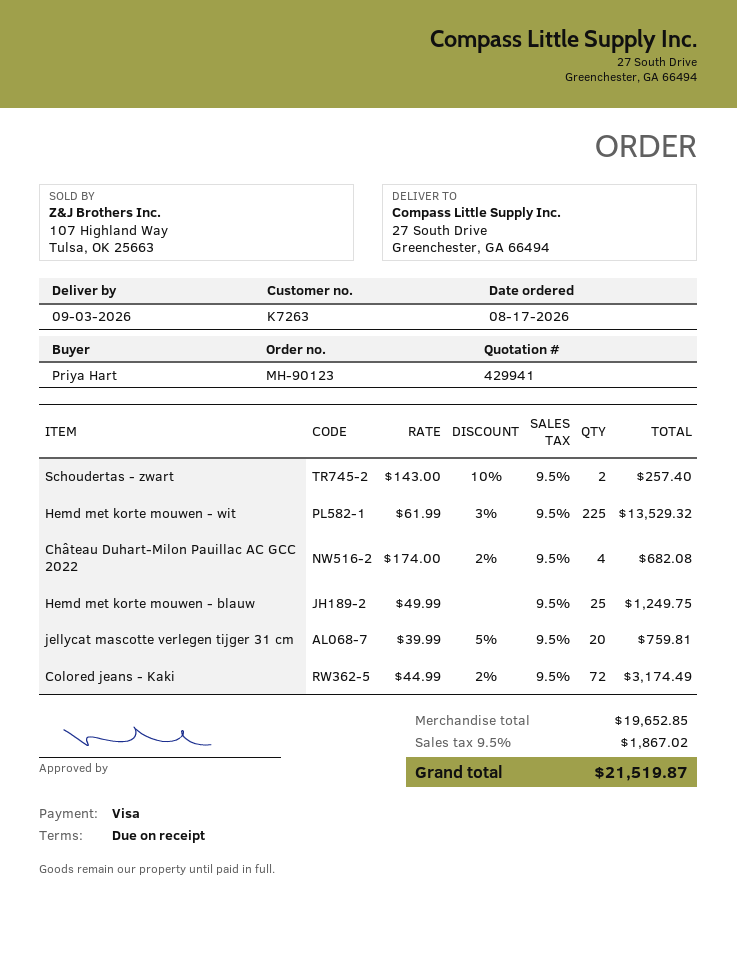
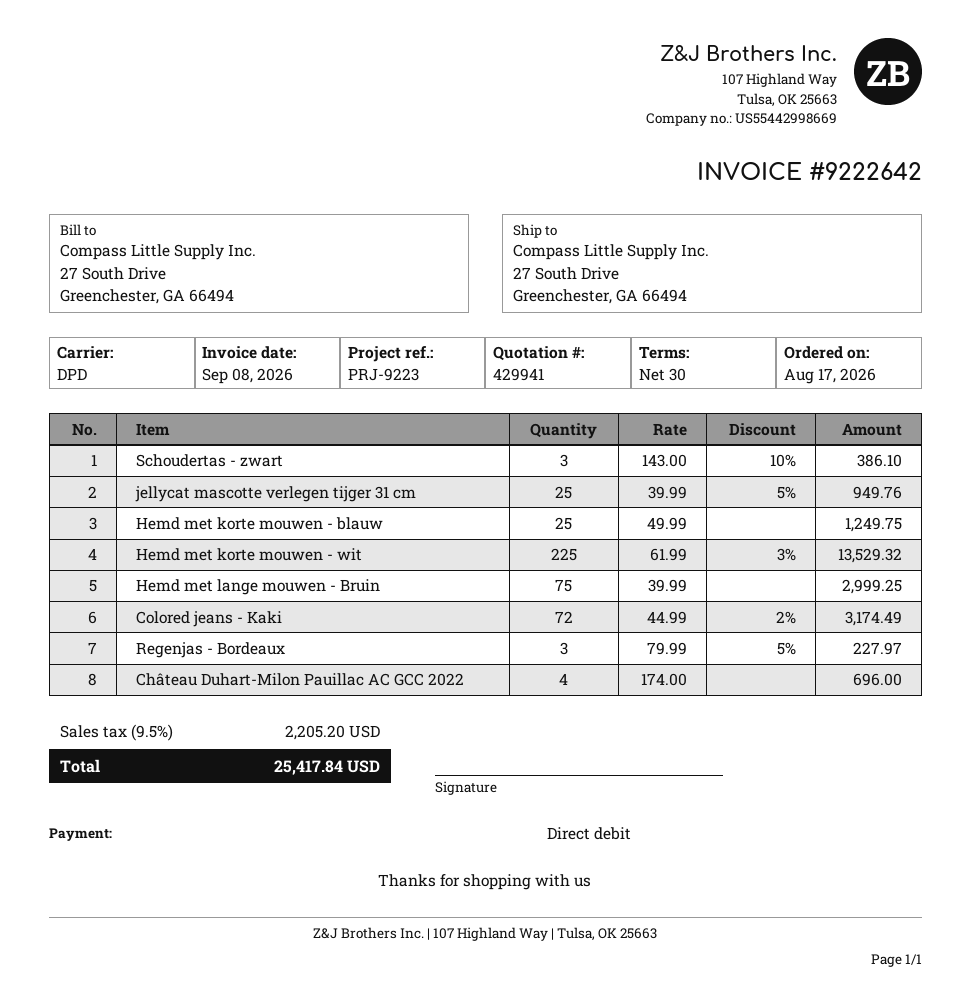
payment terms: on receipt -> 30 days
payment method: Visa -> direct debit
Schoudertas - zwart: 2 x 143.00 - 10% = 257.40 -> 3 x 143.00 - 10% = 386.10
Château Duhart-Milon Pauillac AC GCC 2022: 4 x 174.00 - 2% = 682.08 -> 4 x 174.00 = 696.00
jellycat mascotte verlegen tijger 31 cm: 20 x 39.99 - 5% = 759.81 -> 25 x 39.99 - 5% = 949.76
Hemd met lange mouwen - Bruin: none -> 75 x 39.99 = 2999.25
Regenjas - Bordeaux: none -> 3 x 79.99 - 5% = 227.97
tax: 9.5% = 1867.02 -> 9.5% = 2205.20
total: 21519.87 -> 25417.84

